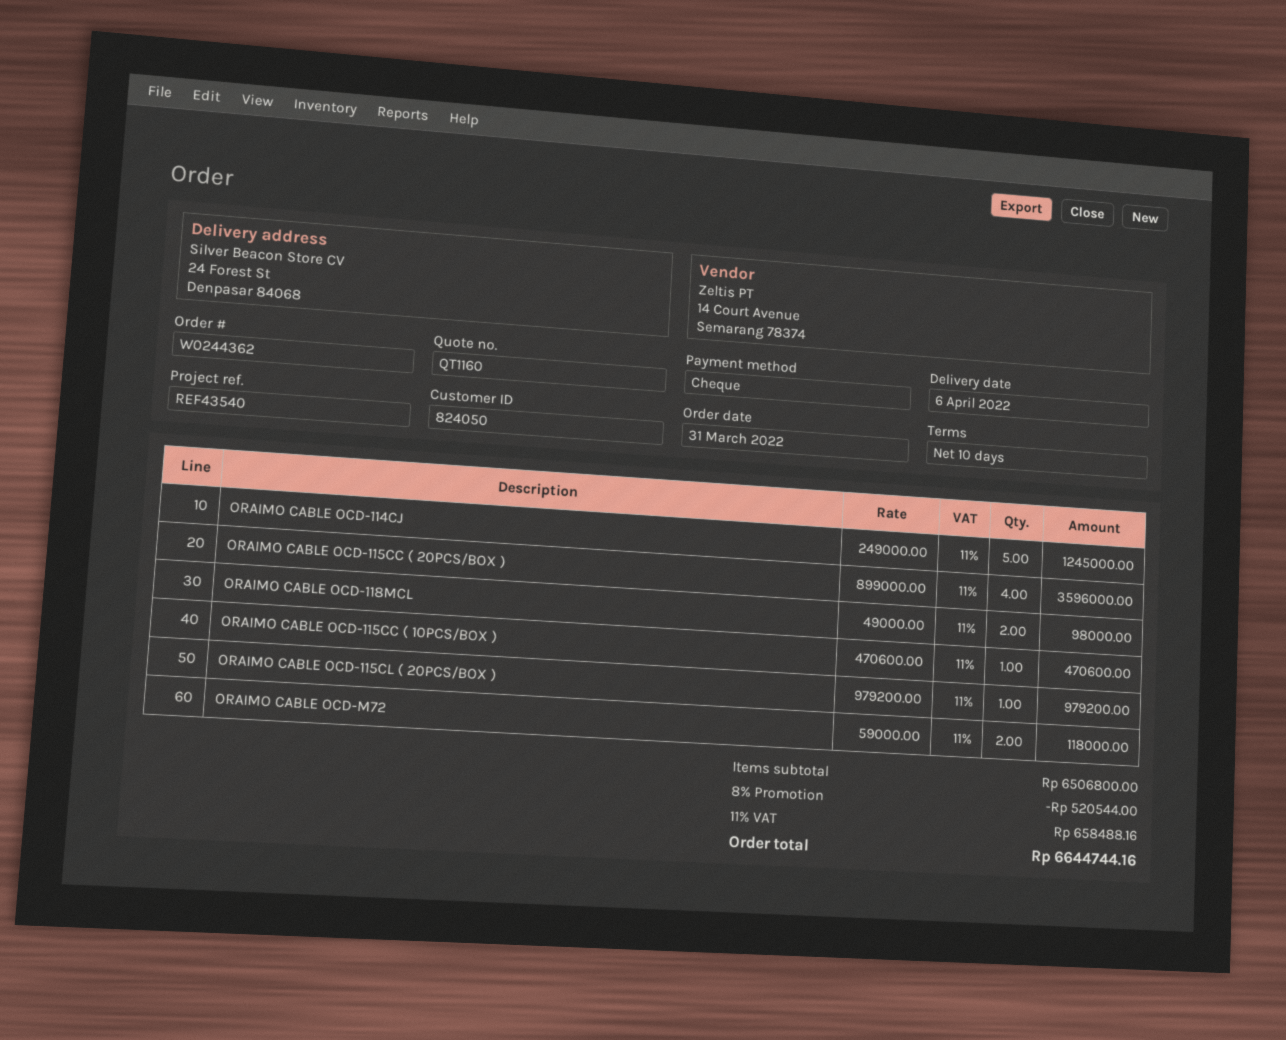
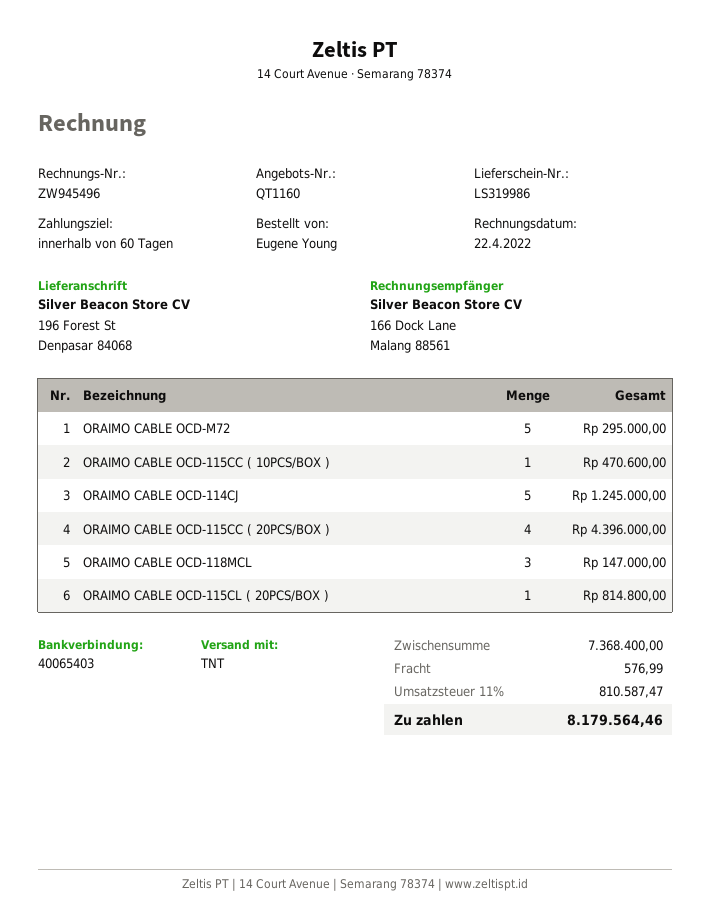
payment terms: 10 days -> 60 days
ship to: 24 Forest St, Denpasar 84068 -> 196 Forest St, Denpasar 84068
ORAIMO CABLE OCD-115CC ( 20PCS/BOX ): 4 for 3596000.00 -> 4 for 4396000.00
ORAIMO CABLE OCD-118MCL: 2 for 98000.00 -> 3 for 147000.00
ORAIMO CABLE OCD-115CL ( 20PCS/BOX ): 1 for 979200.00 -> 1 for 814800.00
ORAIMO CABLE OCD-M72: 2 for 118000.00 -> 5 for 295000.00
subtotal: 6506800.00 -> 7368400.00
discount: 8% = 520544.00 -> none
shipping: none -> 576.99
tax: 11% = 658488.16 -> 11% = 810587.47
total: 6644744.16 -> 8179564.46

